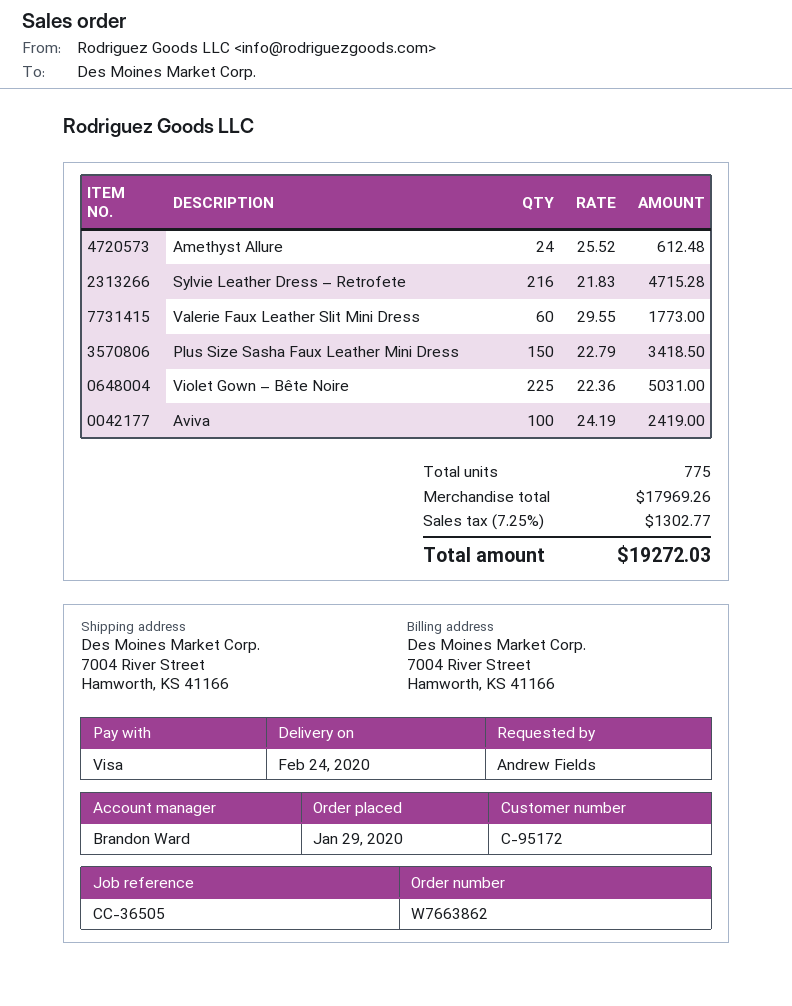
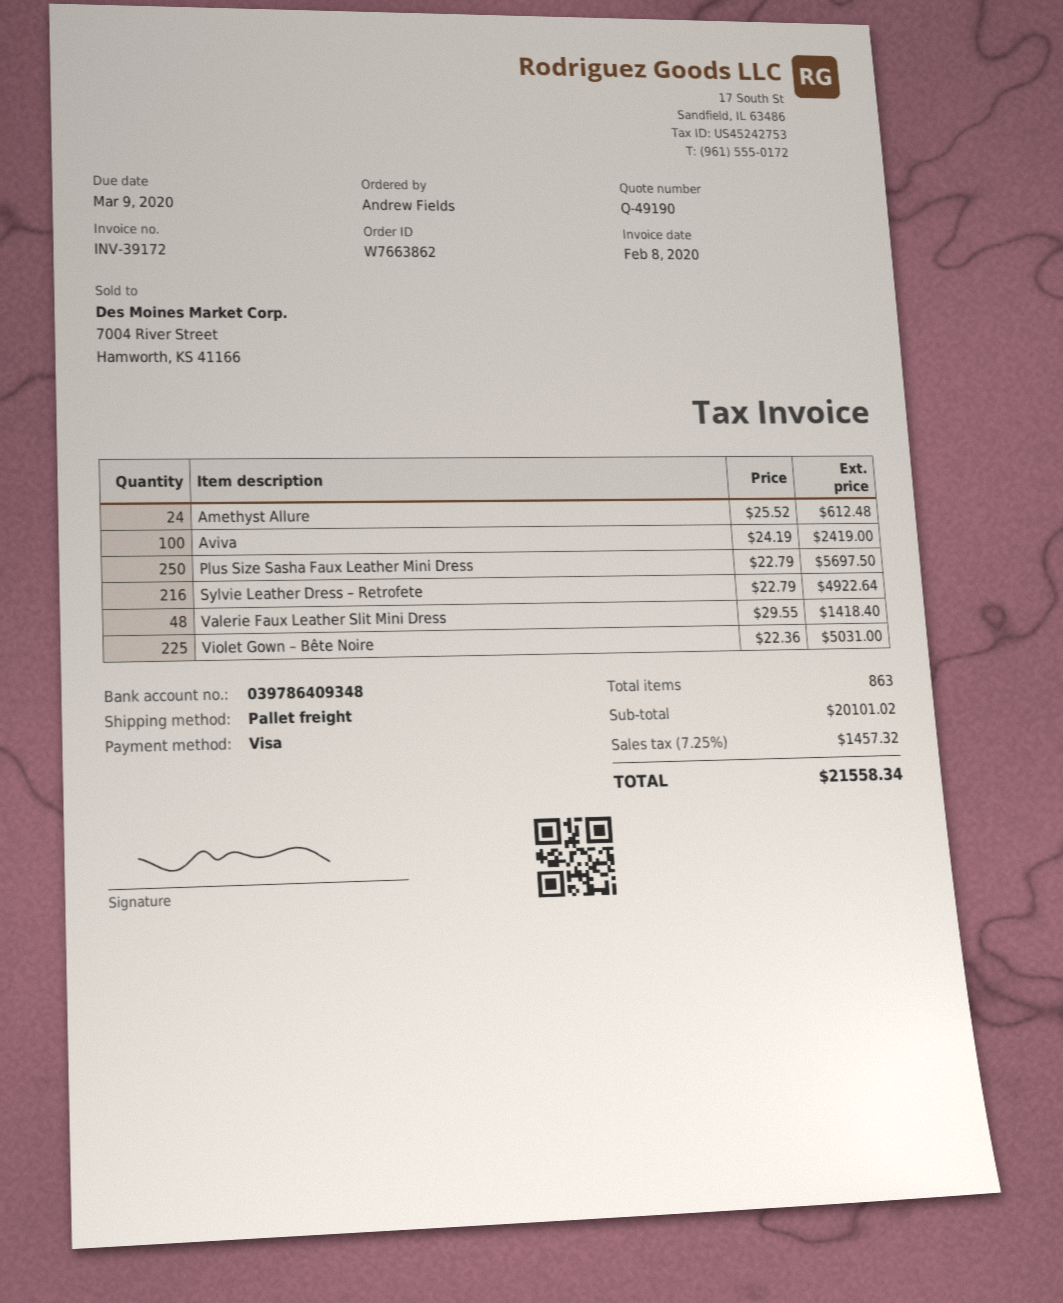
Sylvie Leather Dress – Retrofete: 216 x 21.83 = 4715.28 -> 216 x 22.79 = 4922.64
Valerie Faux Leather Slit Mini Dress: 60 x 29.55 = 1773.00 -> 48 x 29.55 = 1418.40
Plus Size Sasha Faux Leather Mini Dress: 150 x 22.79 = 3418.50 -> 250 x 22.79 = 5697.50
total quantity: 775 -> 863
subtotal: 17969.26 -> 20101.02
tax: 7.25% = 1302.77 -> 7.25% = 1457.32
total: 19272.03 -> 21558.34

